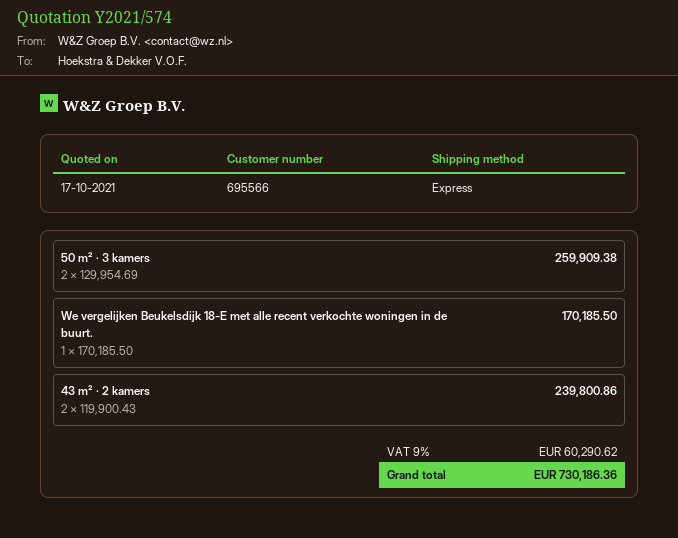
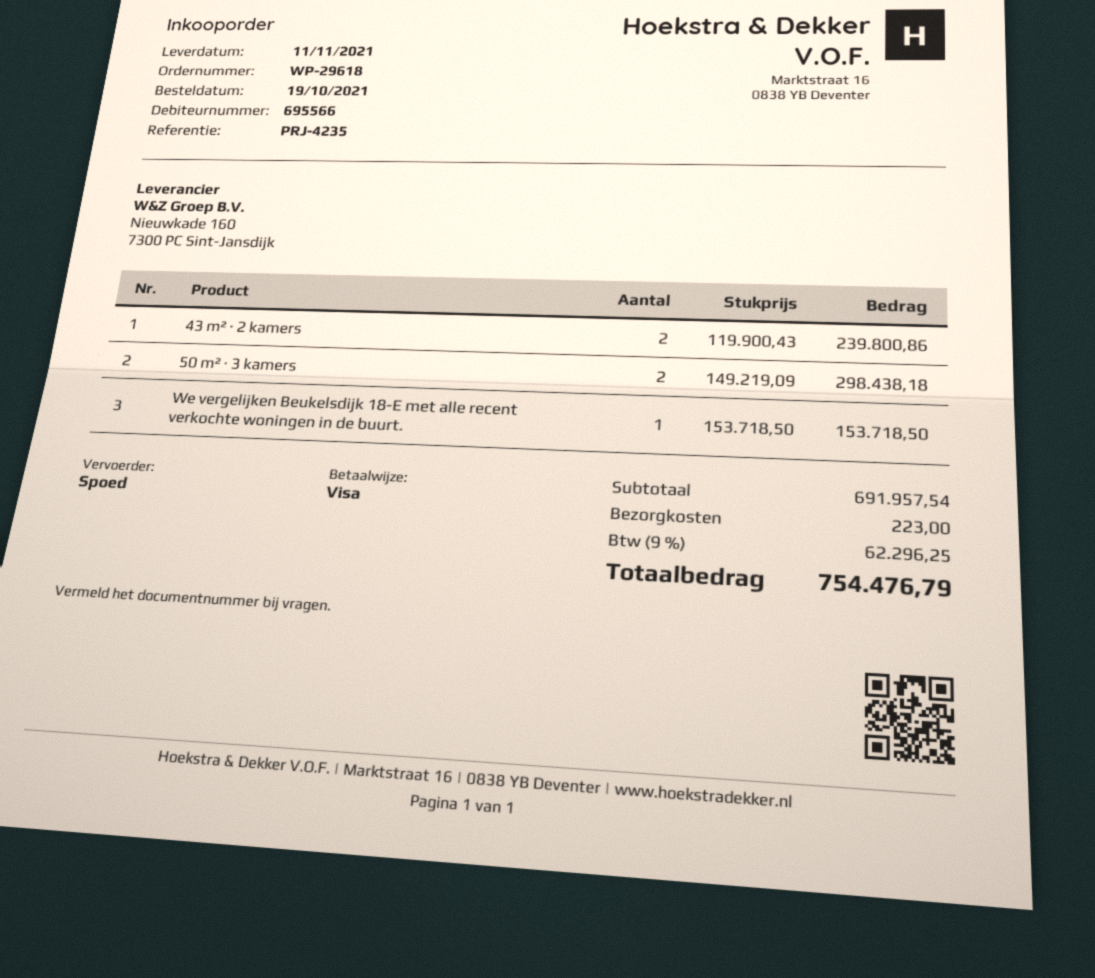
50 m² · 3 kamers: 2 x 129954.69 = 259909.38 -> 2 x 149219.09 = 298438.18
We vergelijken Beukelsdijk 18-E met alle recent verkochte woningen in de buurt.: 1 x 170185.50 = 170185.50 -> 1 x 153718.50 = 153718.50
shipping: none -> 223.00
tax: 9% = 60290.62 -> 9% = 62296.25
total: 730186.36 -> 754476.79

